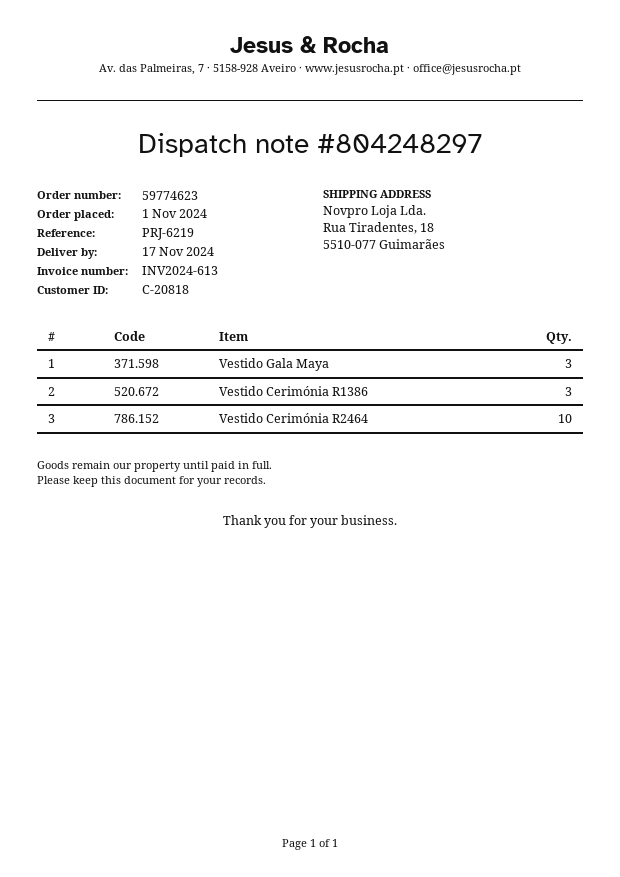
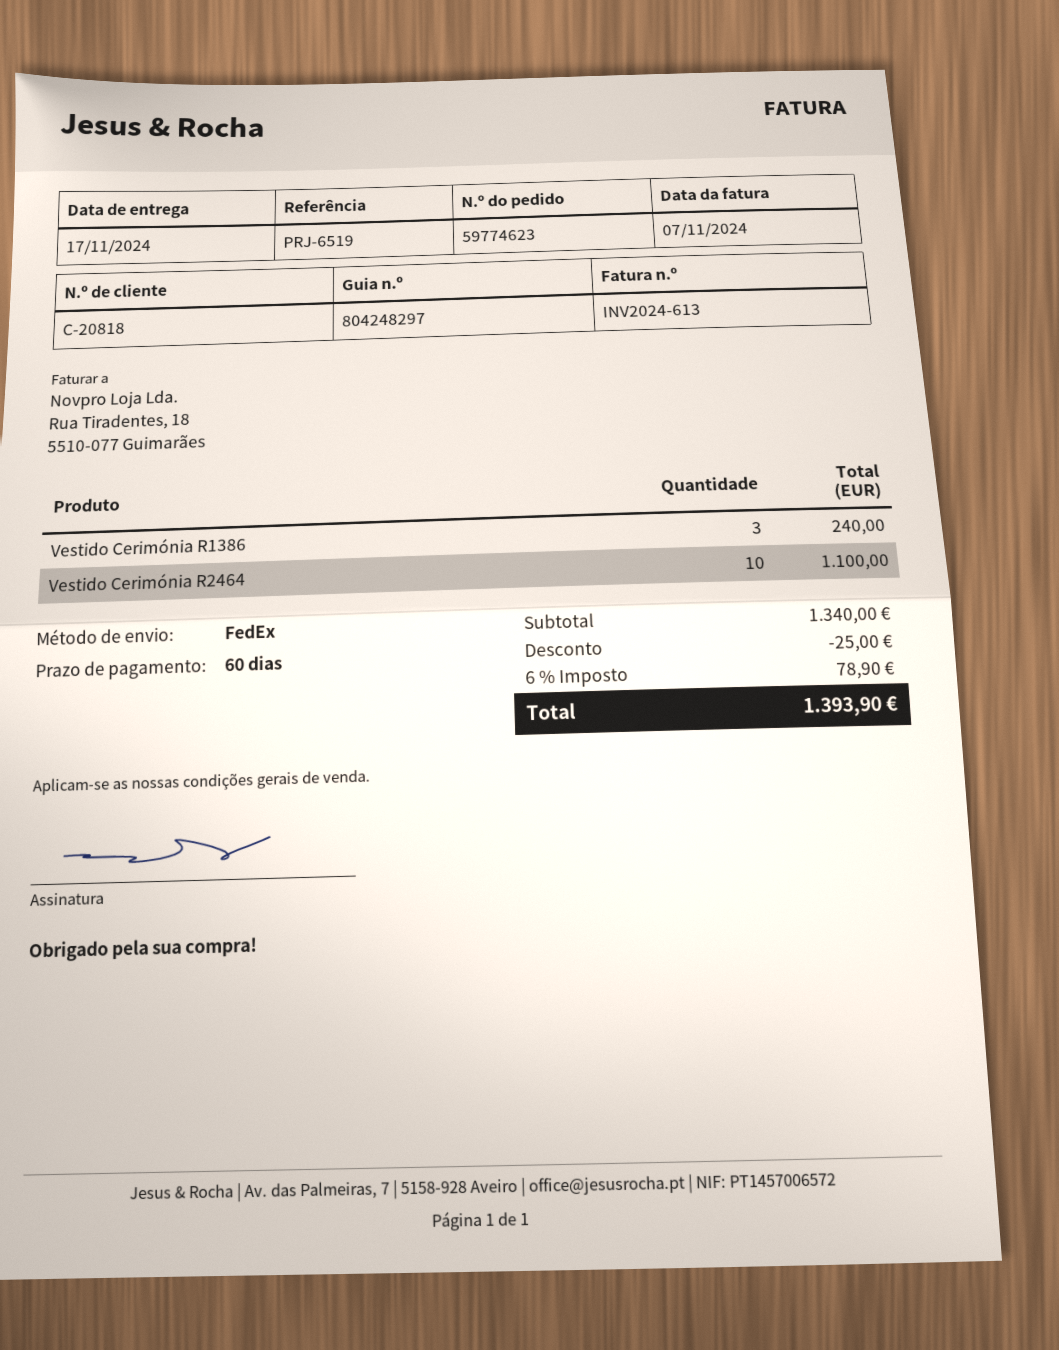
reference: PRJ-6219 -> PRJ-6519
Vestido Gala Maya: 3 -> none

